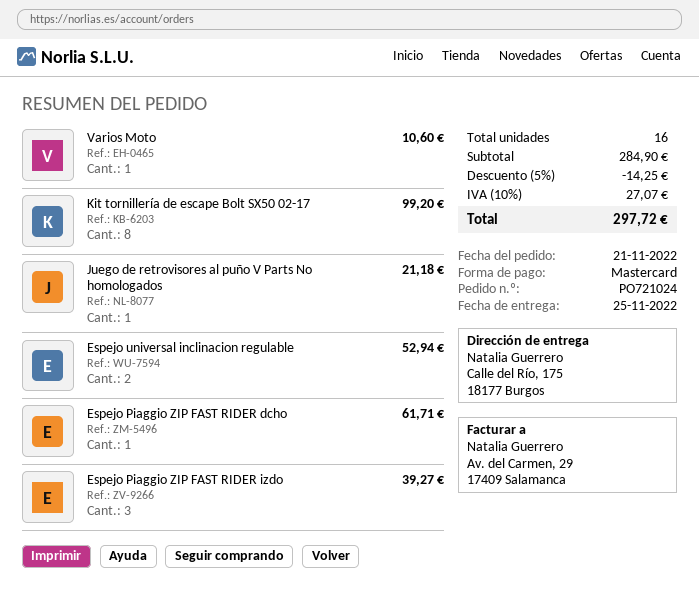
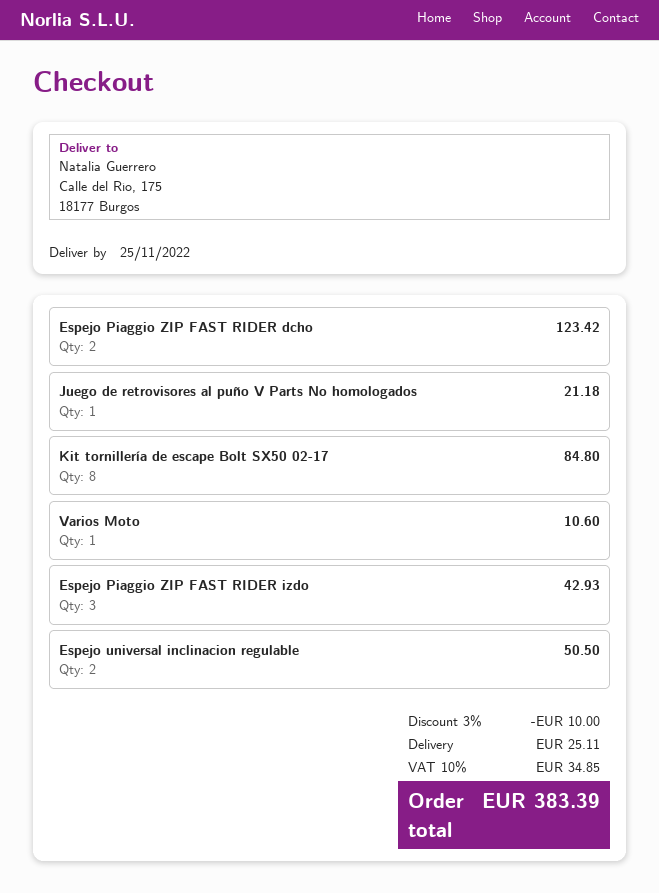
Kit tornillería de escape Bolt SX50 02-17: 8 for 99.20 -> 8 for 84.80
Espejo universal inclinacion regulable: 2 for 52.94 -> 2 for 50.50
Espejo Piaggio ZIP FAST RIDER dcho: 1 for 61.71 -> 2 for 123.42
Espejo Piaggio ZIP FAST RIDER izdo: 3 for 39.27 -> 3 for 42.93
discount: 5% = 14.25 -> 3% = 10.00
shipping: none -> 25.11
tax: 10% = 27.07 -> 10% = 34.85
total: 297.72 -> 383.39

